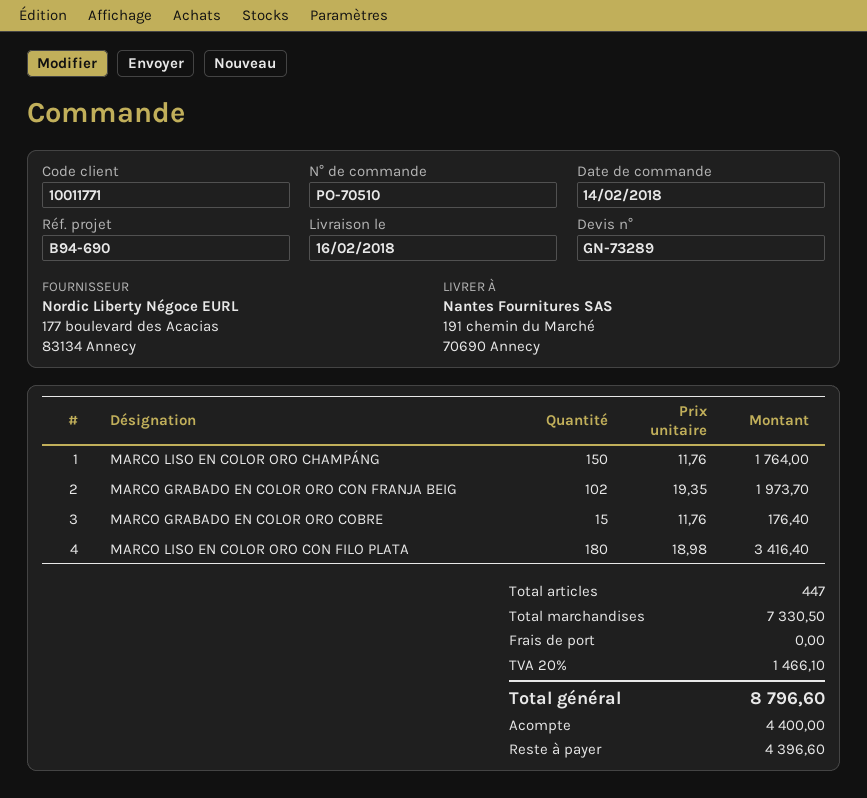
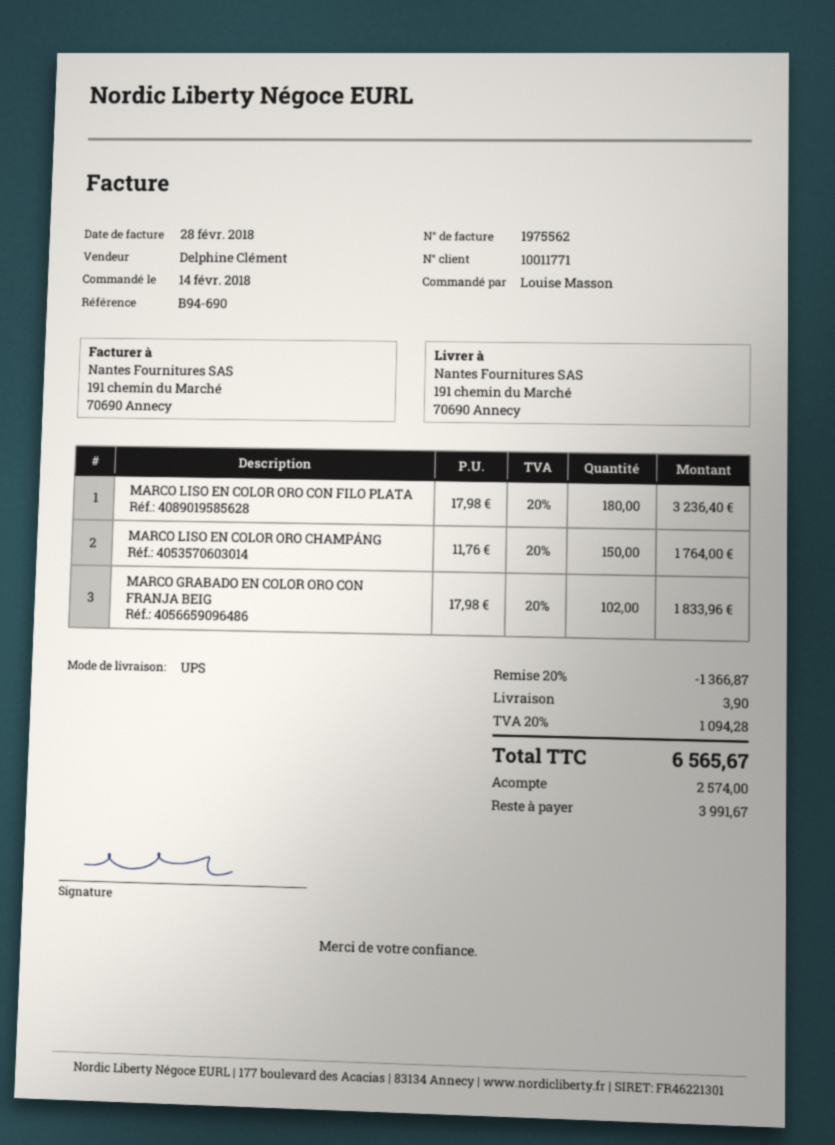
MARCO GRABADO EN COLOR ORO CON FRANJA BEIG: 102 x 19.35 = 1973.70 -> 102 x 17.98 = 1833.96
MARCO GRABADO EN COLOR ORO COBRE: 15 x 11.76 = 176.40 -> none
MARCO LISO EN COLOR ORO CON FILO PLATA: 180 x 18.98 = 3416.40 -> 180 x 17.98 = 3236.40
discount: none -> 20% = 1366.87
shipping: 0.00 -> 3.90
tax: 20% = 1466.10 -> 20% = 1094.28
total: 8796.60 -> 6565.67
deposit: 4400.00 -> 2574.00
balance: 4396.60 -> 3991.67

